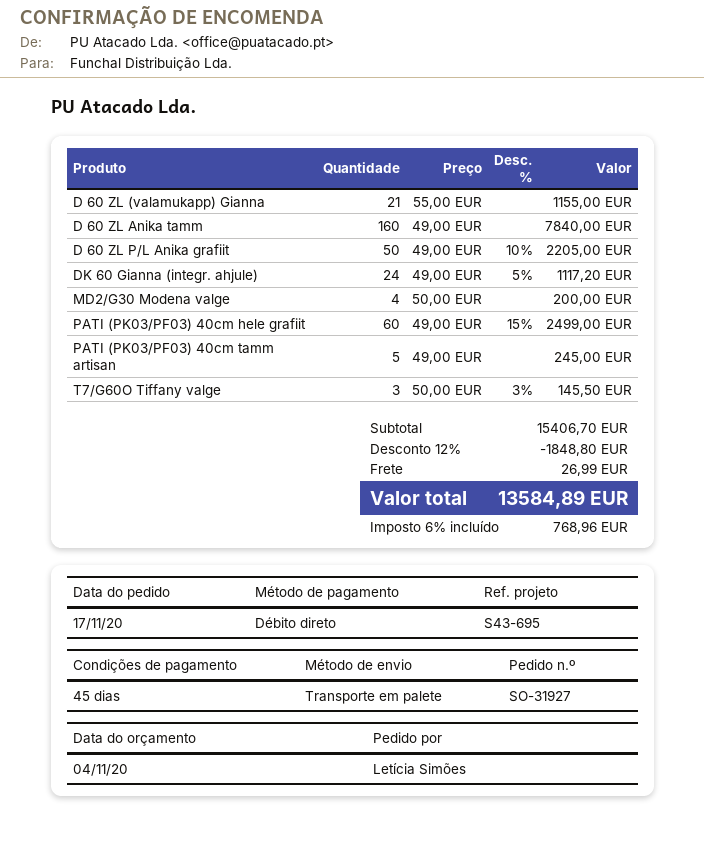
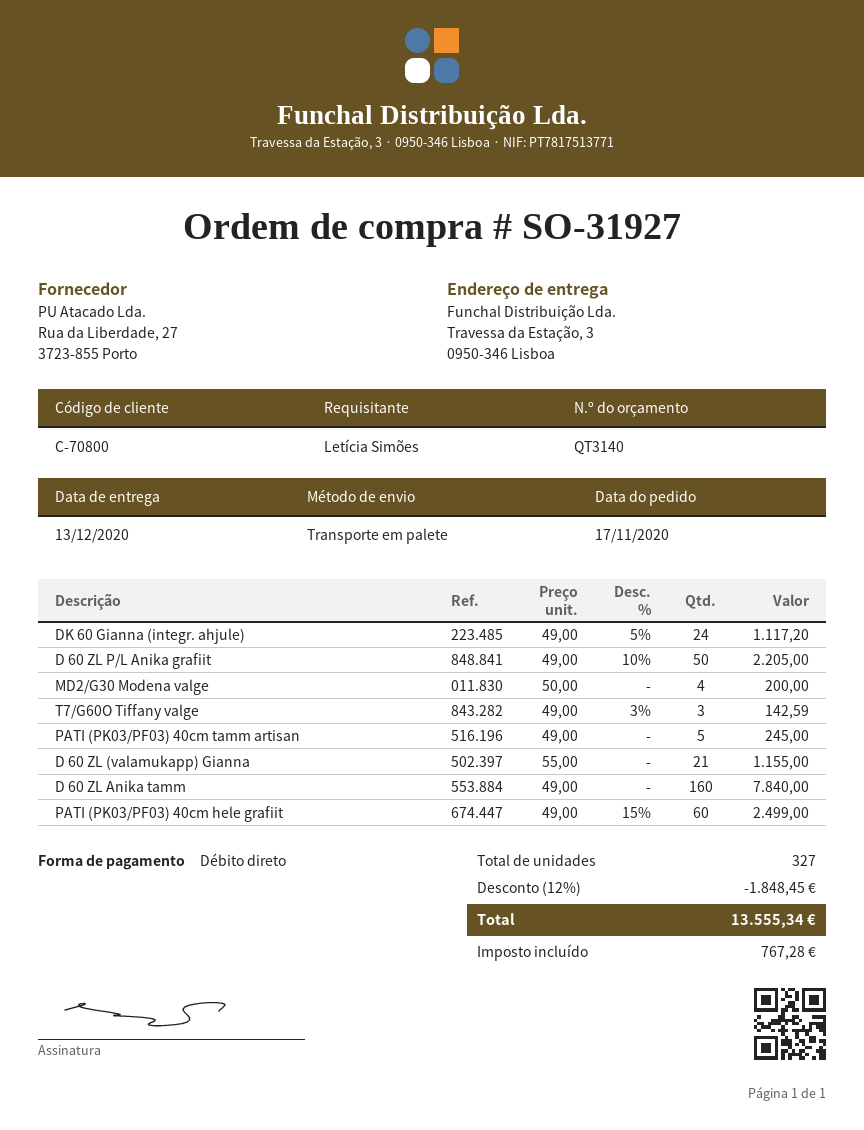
T7/G60O Tiffany valge: 3 x 50.00 - 3% = 145.50 -> 3 x 49.00 - 3% = 142.59
discount: 12% = 1848.80 -> 12% = 1848.45
shipping: 26.99 -> none
tax: 768.96 -> 767.28
total: 13584.89 -> 13555.34

